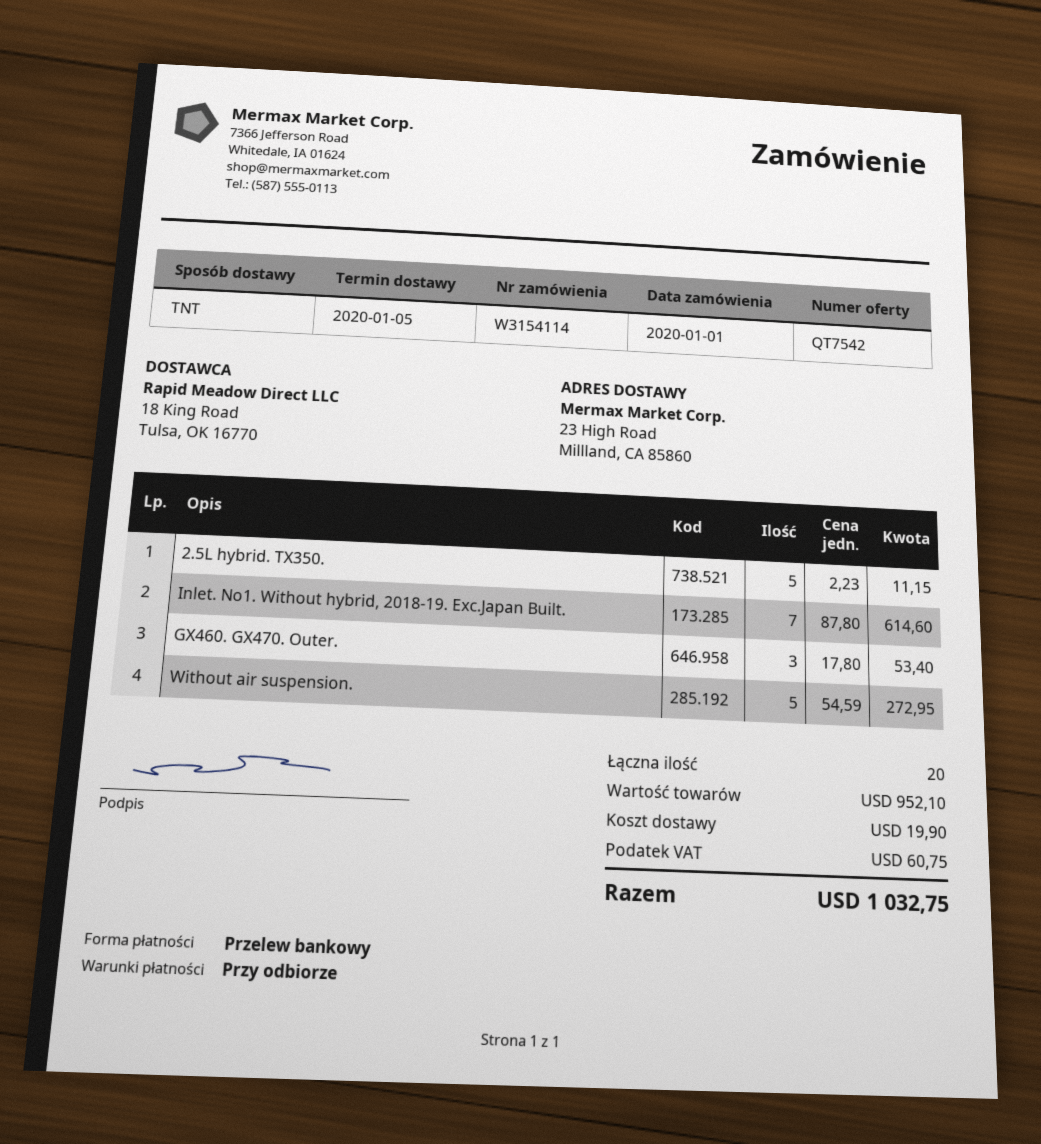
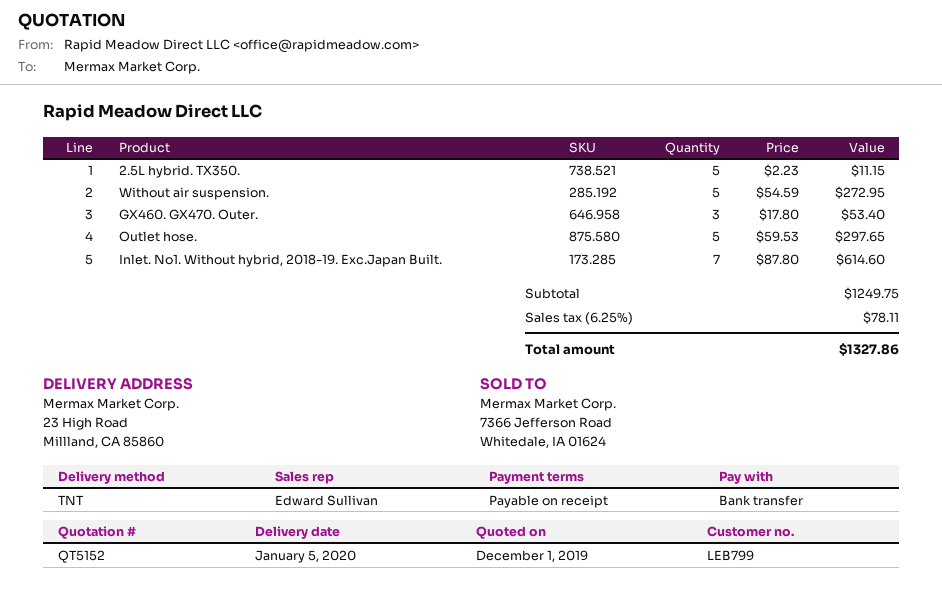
quote number: QT7542 -> QT5152
Outlet hose.: none -> 5 x 59.53 = 297.65
subtotal: 952.10 -> 1249.75
shipping: 19.90 -> none
tax: 60.75 -> 78.11
total: 1032.75 -> 1327.86

